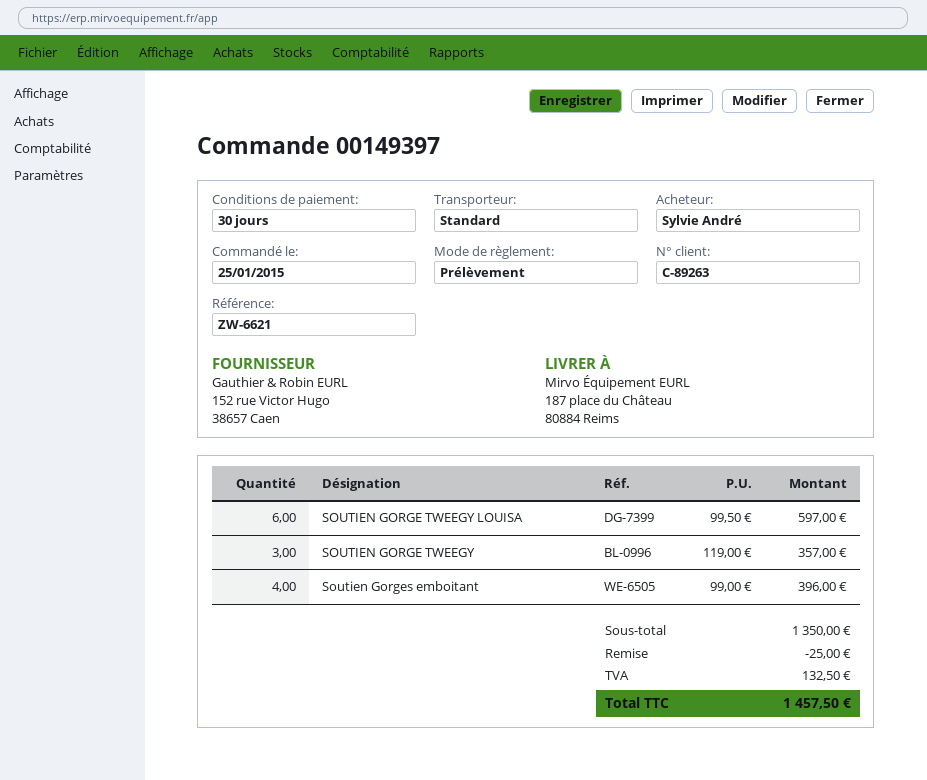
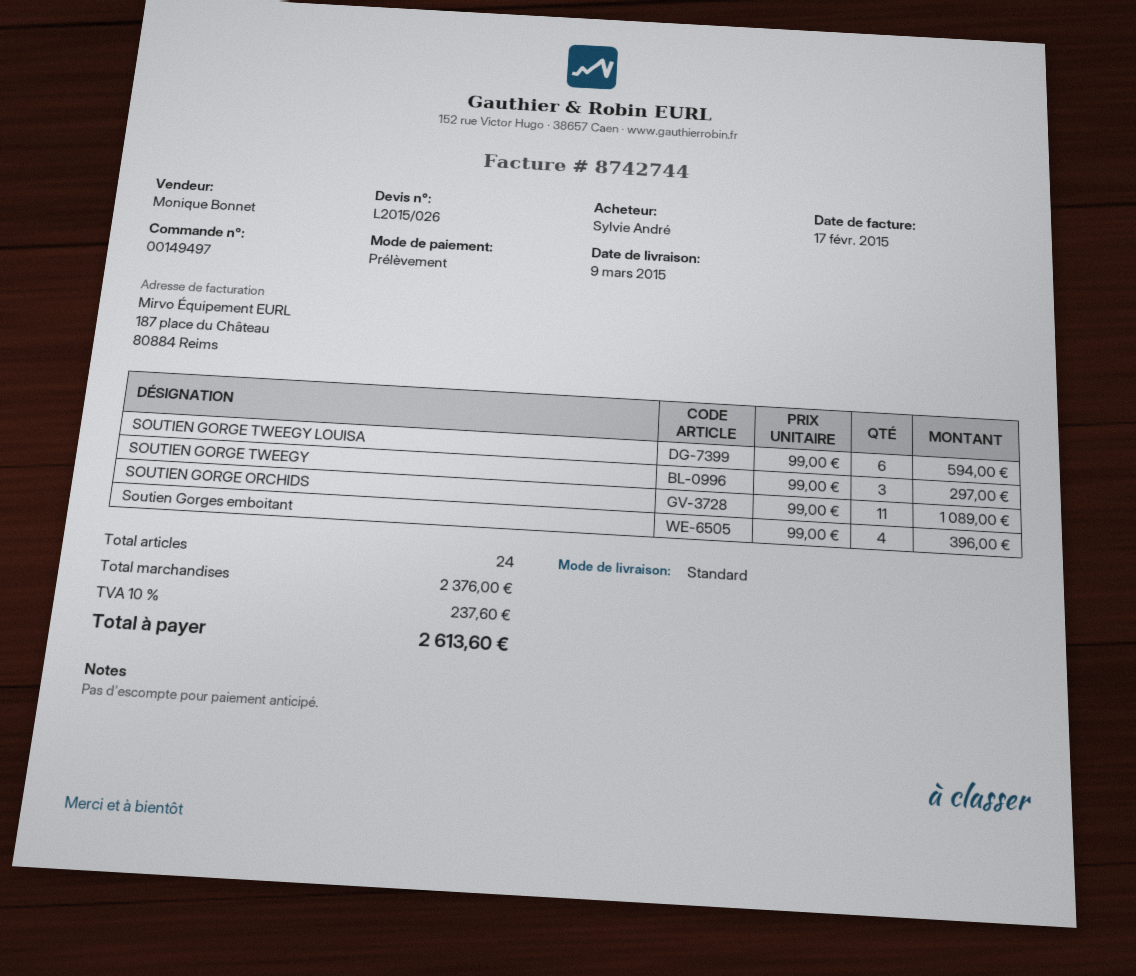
order number: 00149397 -> 00149497
SOUTIEN GORGE TWEEGY LOUISA: 6 x 99.50 = 597.00 -> 6 x 99.00 = 594.00
SOUTIEN GORGE TWEEGY: 3 x 119.00 = 357.00 -> 3 x 99.00 = 297.00
SOUTIEN GORGE ORCHIDS: none -> 11 x 99.00 = 1089.00
subtotal: 1350.00 -> 2376.00
discount: 25.00 -> none
tax: 132.50 -> 237.60
total: 1457.50 -> 2613.60

